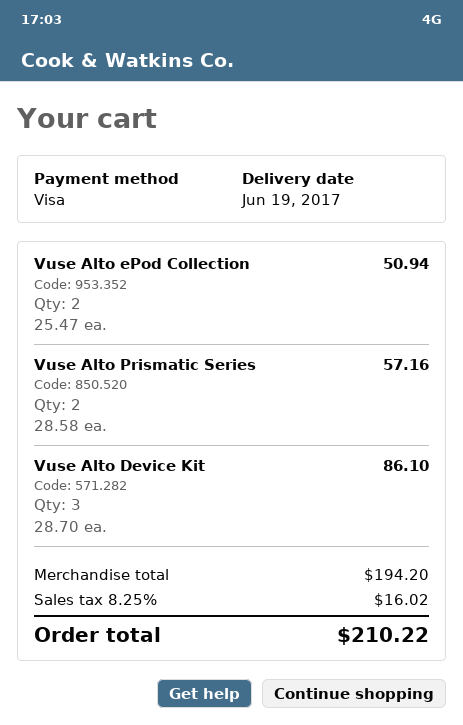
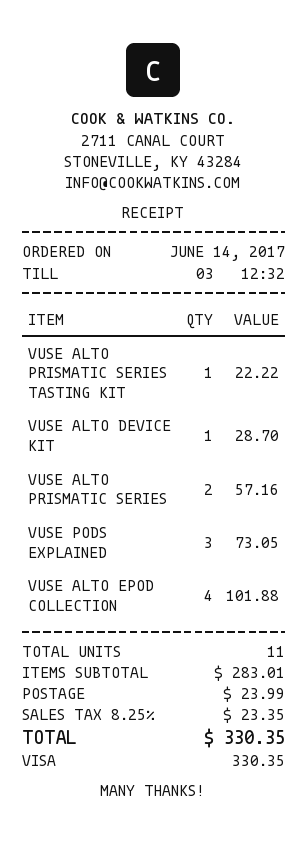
Vuse Alto ePod Collection: 2 for 50.94 -> 4 for 101.88
Vuse Alto Device Kit: 3 for 86.10 -> 1 for 28.70
VUSE ALTO PRISMATIC SERIES TASTING KIT: none -> 1 for 22.22
VUSE PODS EXPLAINED: none -> 3 for 73.05
subtotal: 194.20 -> 283.01
shipping: none -> 23.99
tax: 8.25% = 16.02 -> 8.25% = 23.35
total: 210.22 -> 330.35

